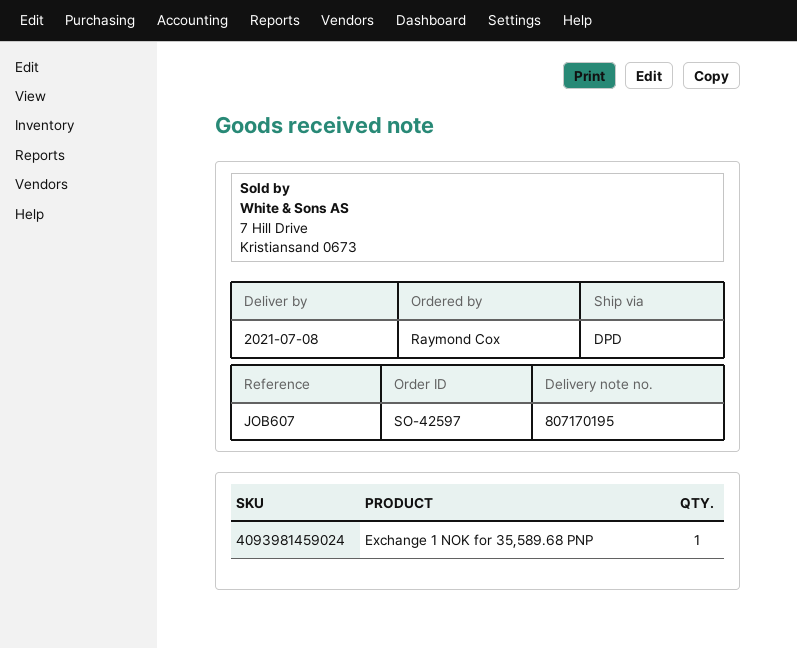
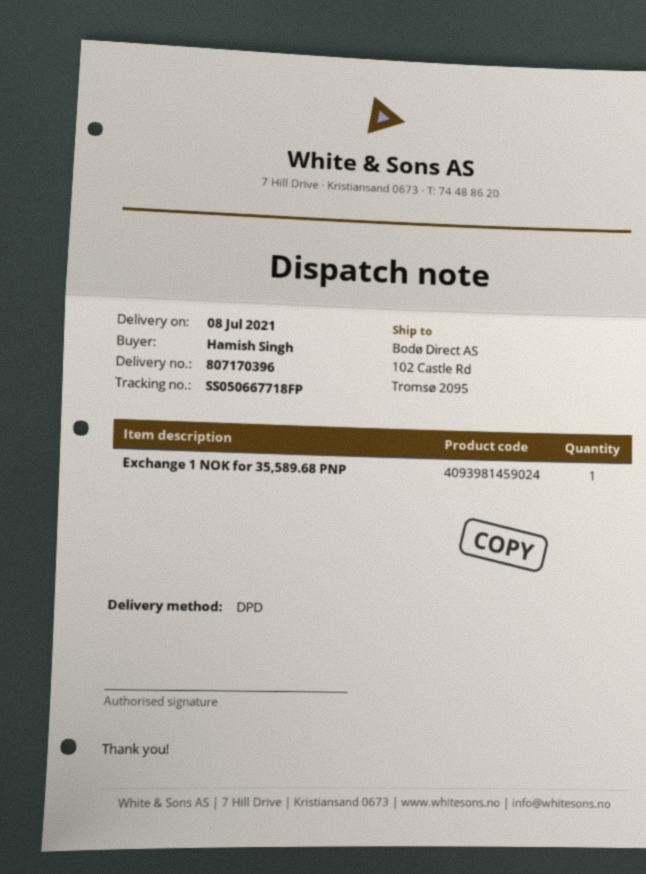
delivery note number: 807170195 -> 807170396
ordered by: Raymond Cox -> Hamish Singh

